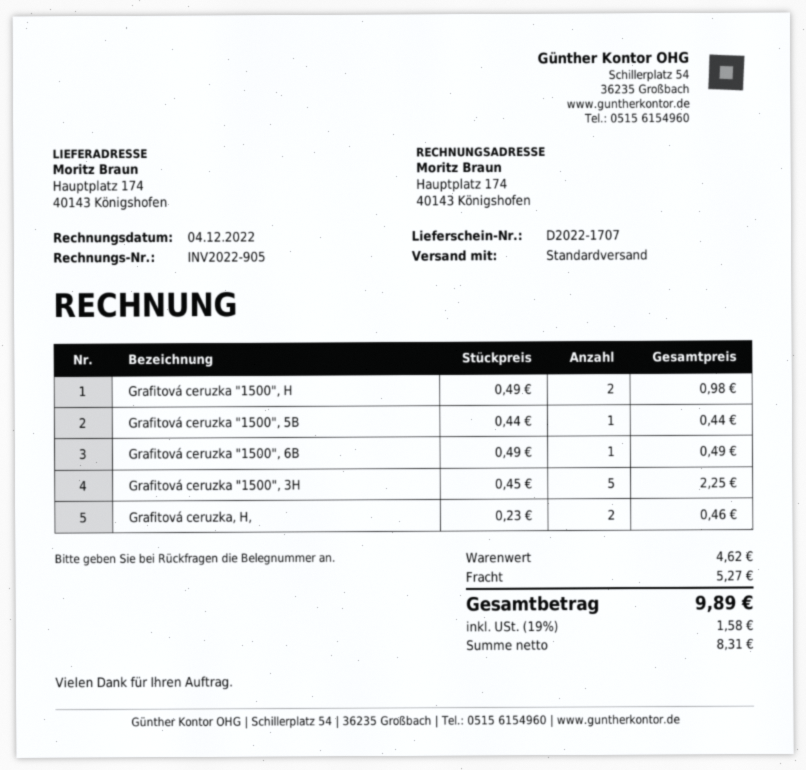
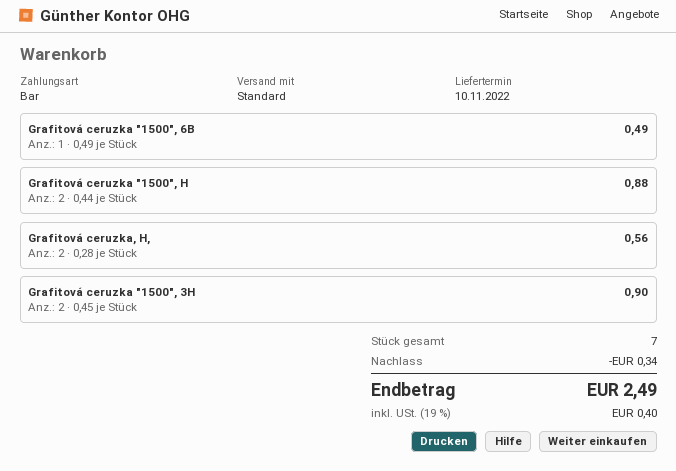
Grafitová ceruzka "1500", H: 2 x 0.49 = 0.98 -> 2 x 0.44 = 0.88
Grafitová ceruzka "1500", 5B: 1 x 0.44 = 0.44 -> none
Grafitová ceruzka "1500", 3H: 5 x 0.45 = 2.25 -> 2 x 0.45 = 0.90
Grafitová ceruzka, H,: 2 x 0.23 = 0.46 -> 2 x 0.28 = 0.56
discount: none -> 0.34
shipping: 5.27 -> none
tax: 19% = 1.58 -> 19% = 0.40
total: 9.89 -> 2.49

